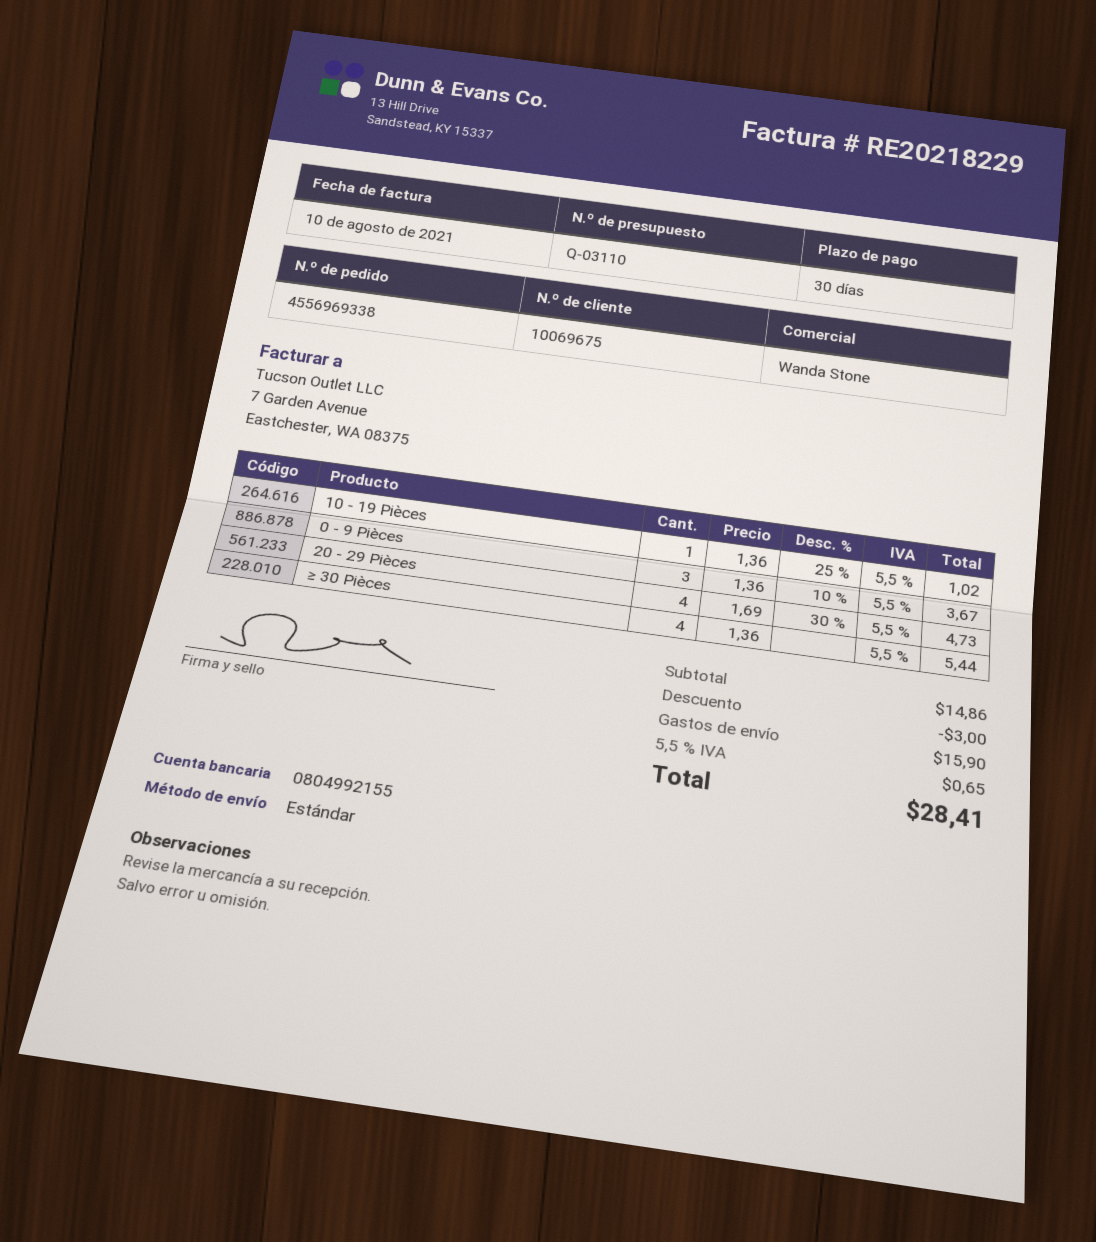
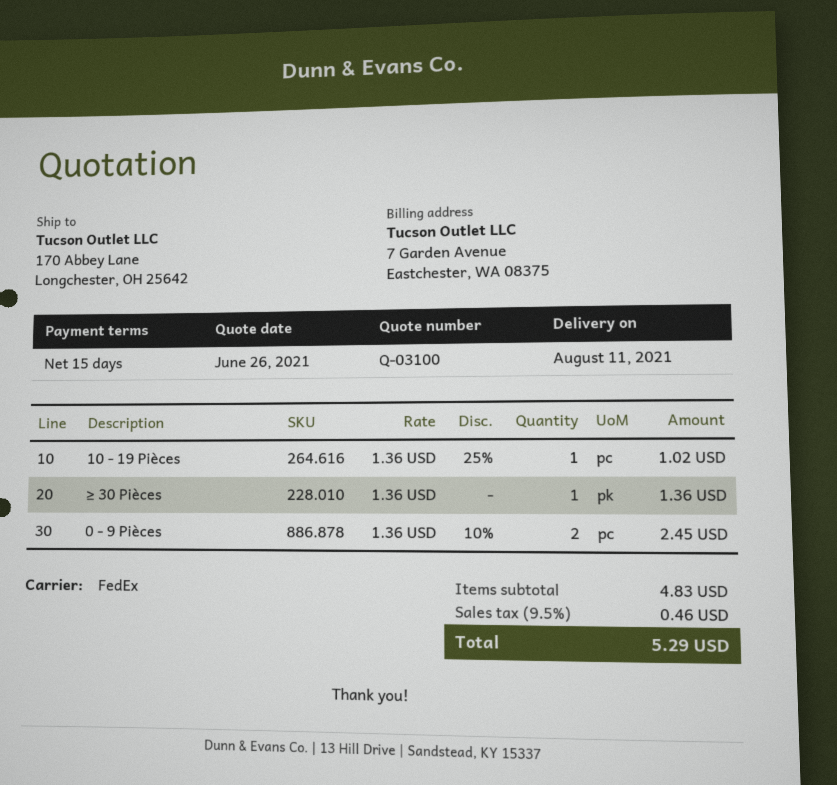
quote number: Q-03110 -> Q-03100
payment terms: 30 days -> 15 days
shipping method: standard -> FedEx
0 - 9 Pièces: 3 x 1.36 - 10% = 3.67 -> 2 x 1.36 - 10% = 2.45
20 - 29 Pièces: 4 x 1.69 - 30% = 4.73 -> none
≥ 30 Pièces: 4 x 1.36 = 5.44 -> 1 x 1.36 = 1.36
subtotal: 14.86 -> 4.83
discount: 3.00 -> none
shipping: 15.90 -> none
tax: 5.5% = 0.65 -> 9.5% = 0.46
total: 28.41 -> 5.29

